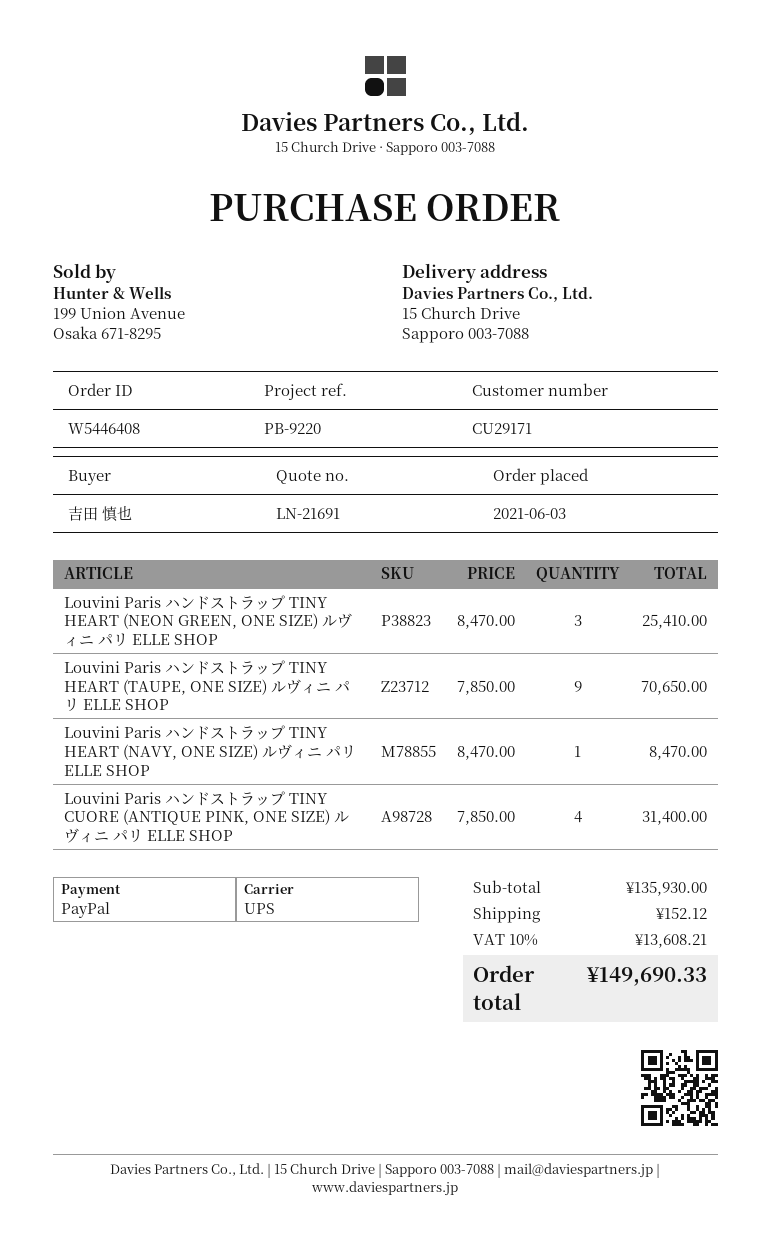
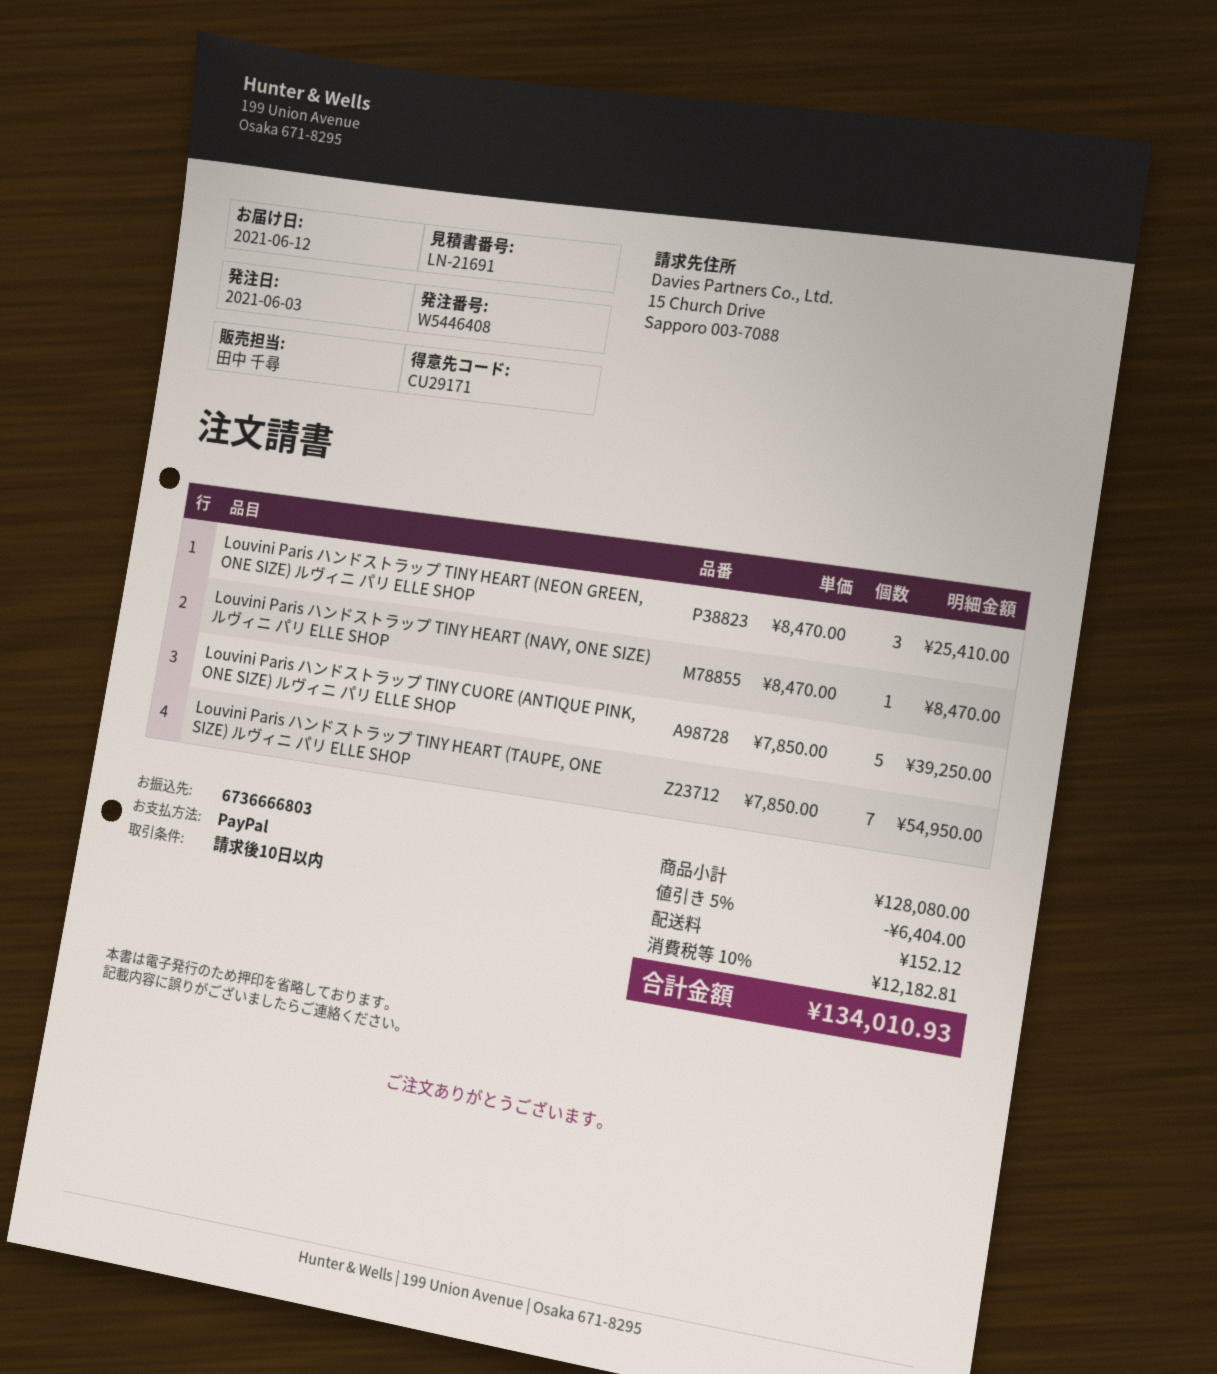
Louvini Paris ハンドストラップ TINY HEART (TAUPE, ONE SIZE) ルヴィニ パリ ELLE SHOP: 9 x 7850.00 = 70650.00 -> 7 x 7850.00 = 54950.00
Louvini Paris ハンドストラップ TINY CUORE (ANTIQUE PINK, ONE SIZE) ルヴィニ パリ ELLE SHOP: 4 x 7850.00 = 31400.00 -> 5 x 7850.00 = 39250.00
subtotal: 135930.00 -> 128080.00
discount: none -> 5% = 6404.00
tax: 10% = 13608.21 -> 10% = 12182.81
total: 149690.33 -> 134010.93

